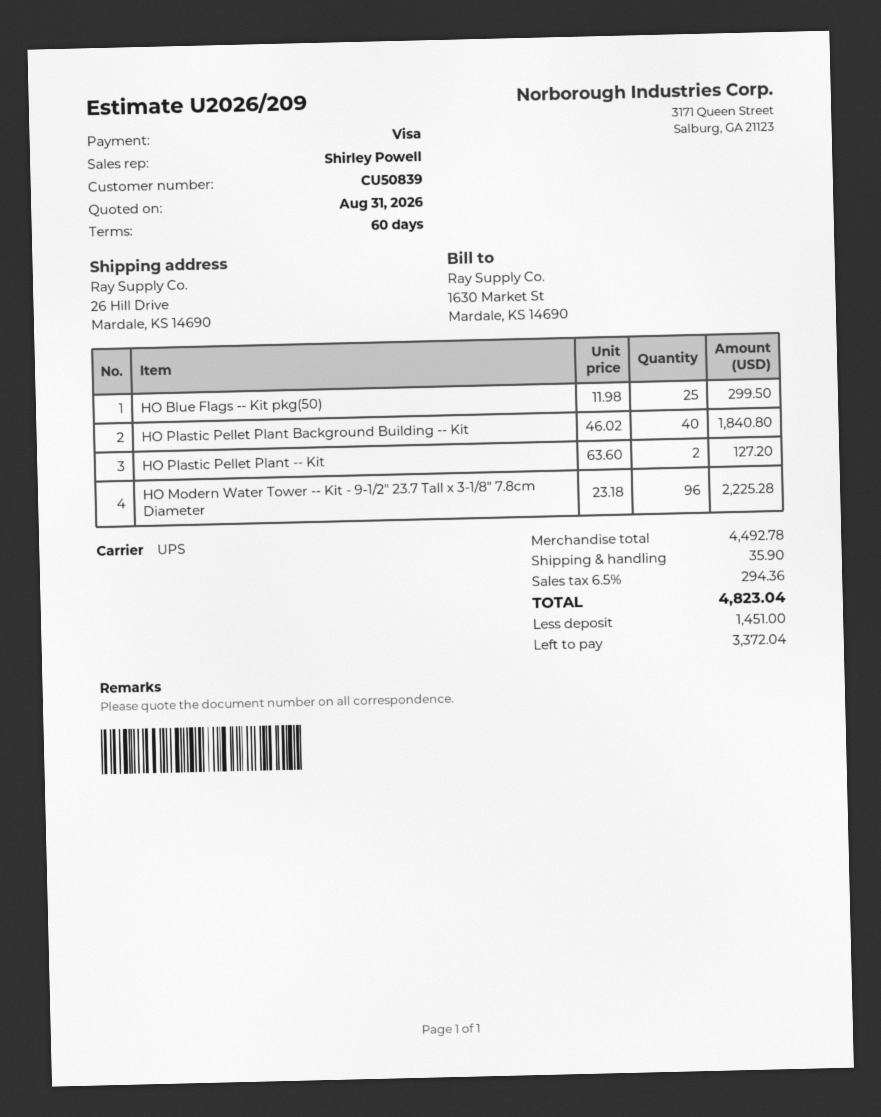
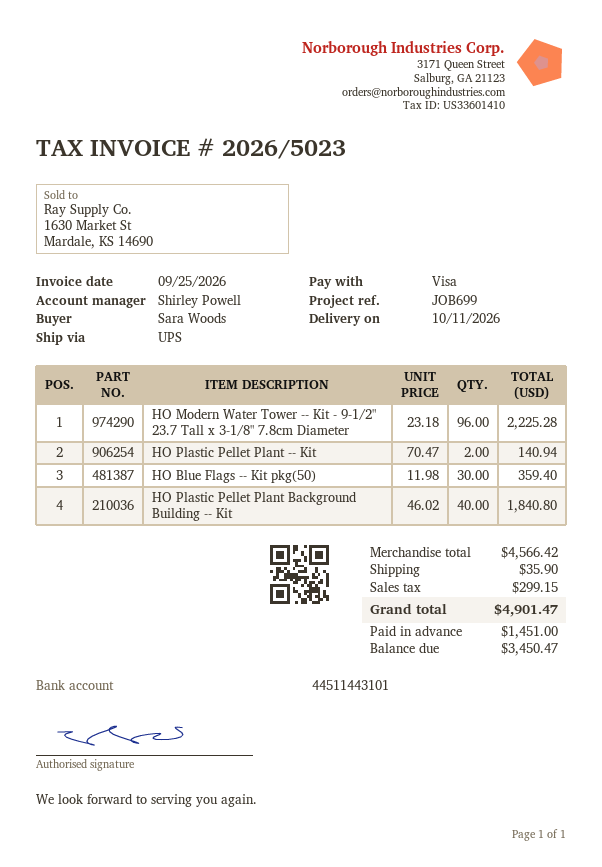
HO Blue Flags -- Kit pkg(50): 25 x 11.98 = 299.50 -> 30 x 11.98 = 359.40
HO Plastic Pellet Plant -- Kit: 2 x 63.60 = 127.20 -> 2 x 70.47 = 140.94
subtotal: 4492.78 -> 4566.42
tax: 294.36 -> 299.15
total: 4823.04 -> 4901.47
balance: 3372.04 -> 3450.47

